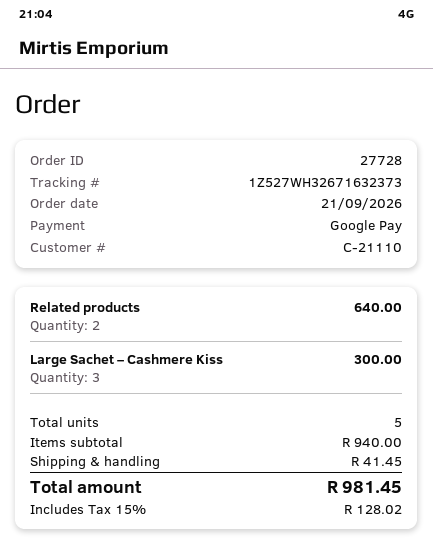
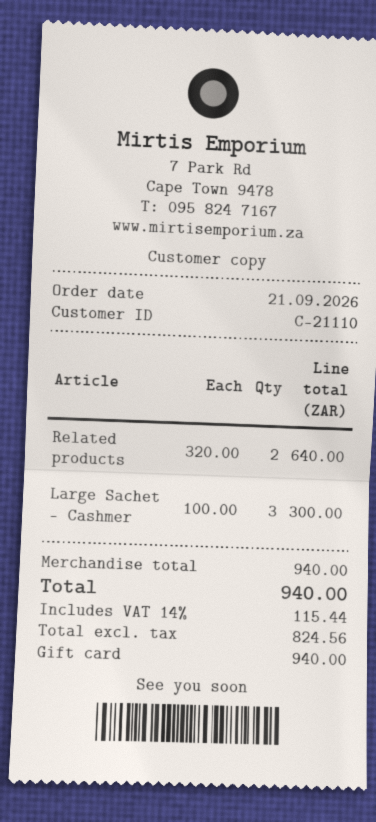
payment method: Google Pay -> gift card
shipping: 41.45 -> none
tax: 15% = 128.02 -> 14% = 115.44
total: 981.45 -> 940.00

